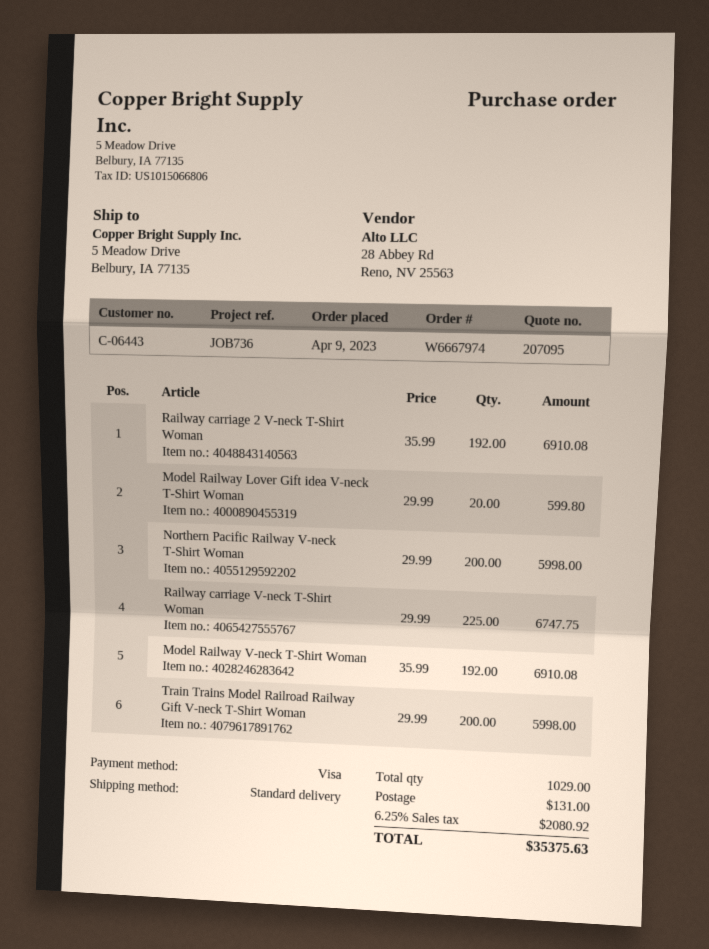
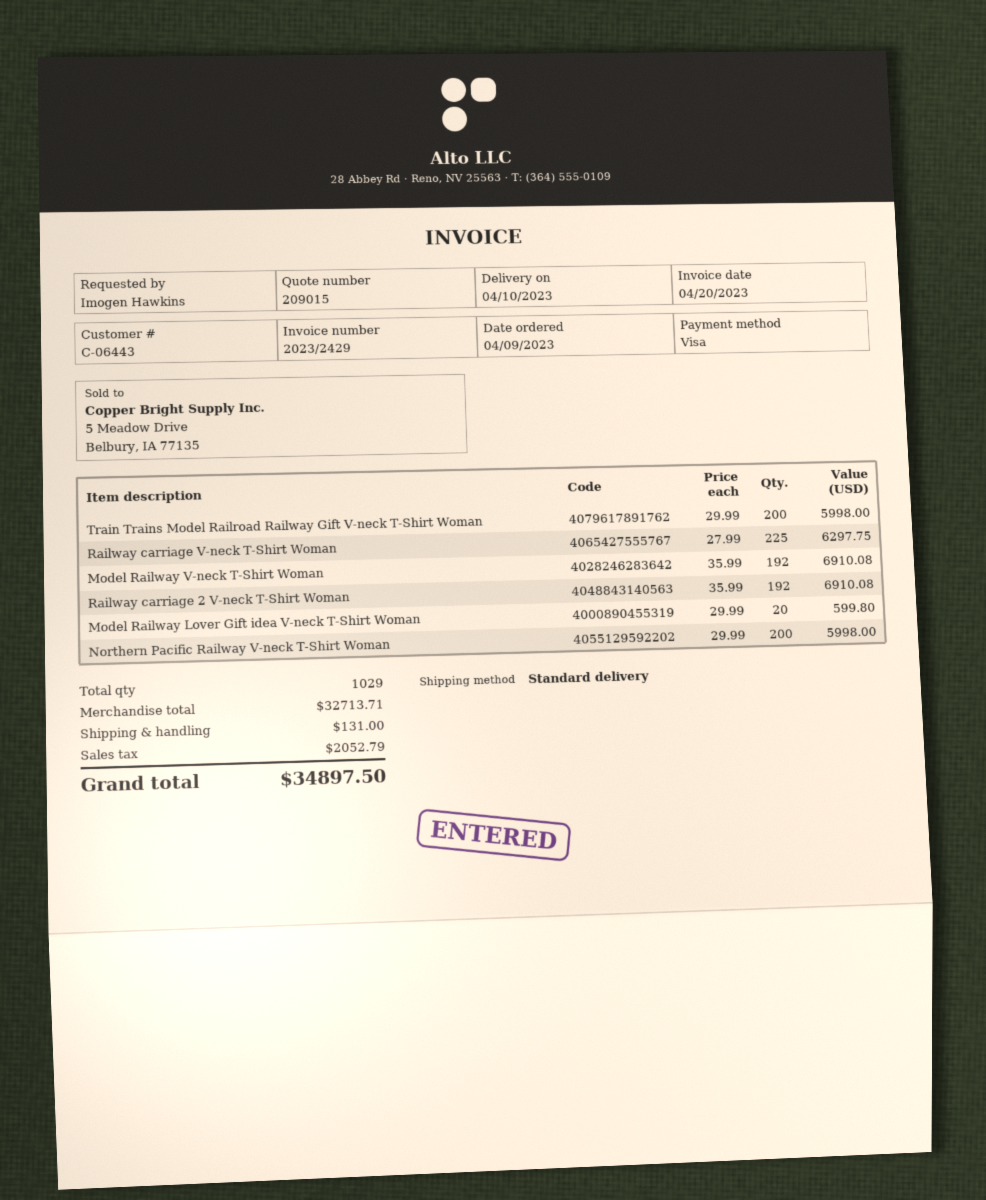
quote number: 207095 -> 209015
Railway carriage V-neck T-Shirt Woman: 225 x 29.99 = 6747.75 -> 225 x 27.99 = 6297.75
tax: 2080.92 -> 2052.79
total: 35375.63 -> 34897.50

